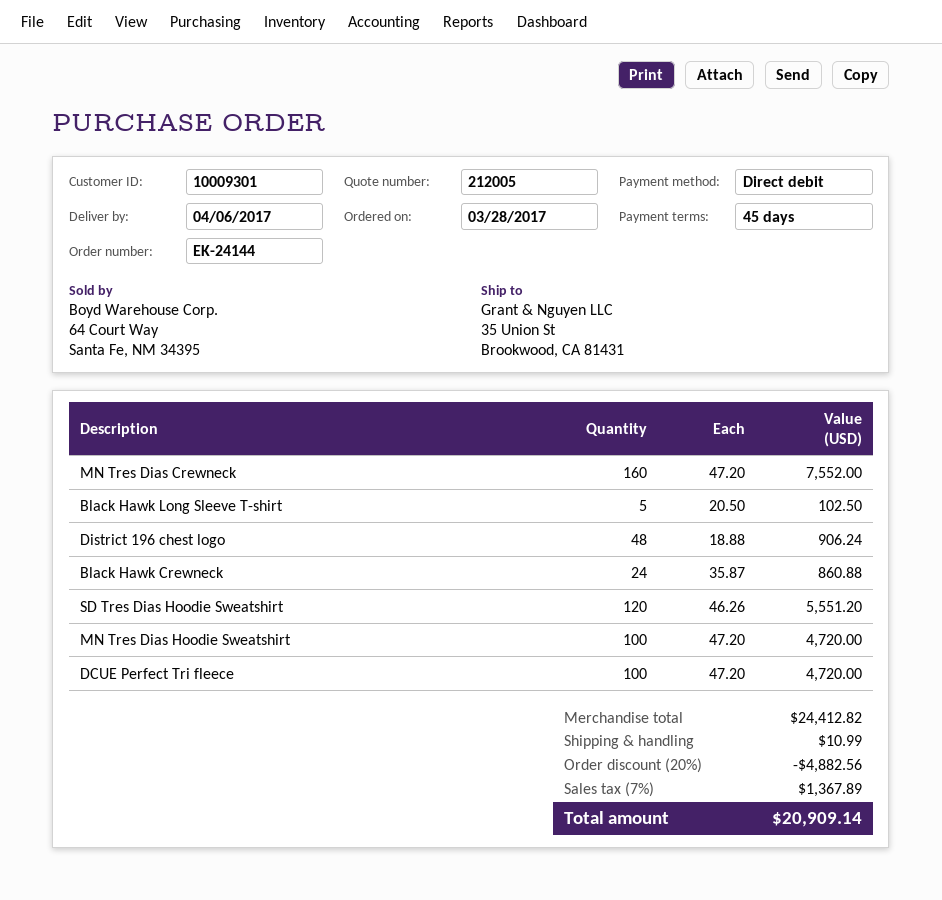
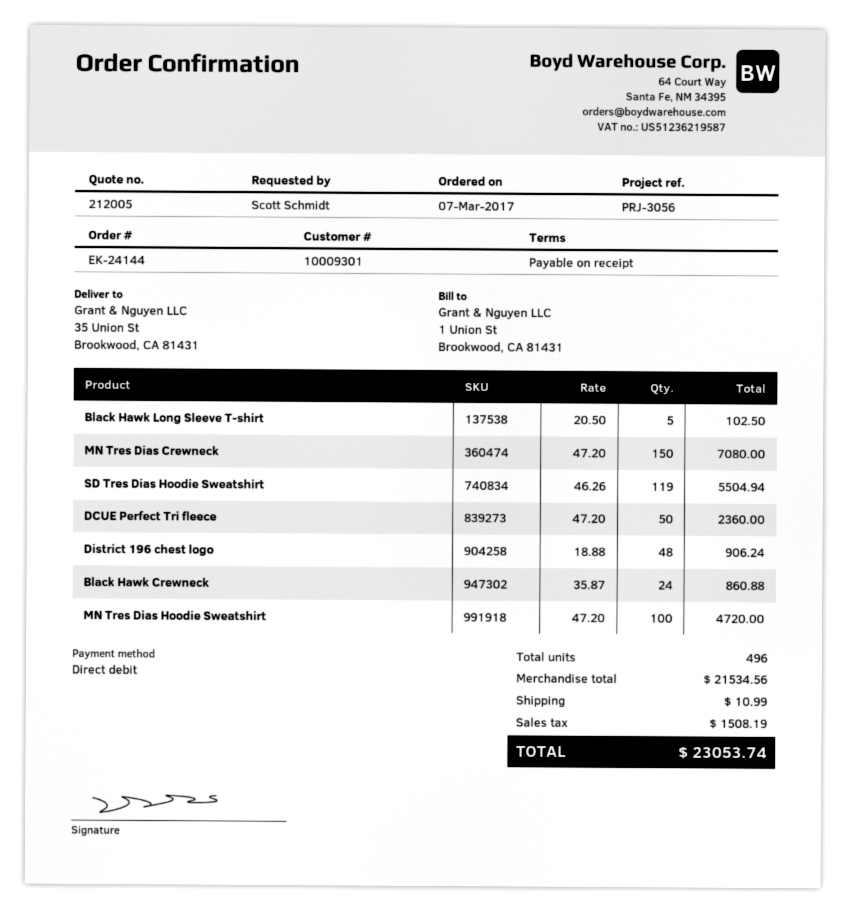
order date: 2017-03-28 -> 2017-03-07
payment terms: 45 days -> on receipt
MN Tres Dias Crewneck: 160 x 47.20 = 7552.00 -> 150 x 47.20 = 7080.00
SD Tres Dias Hoodie Sweatshirt: 120 x 46.26 = 5551.20 -> 119 x 46.26 = 5504.94
DCUE Perfect Tri fleece: 100 x 47.20 = 4720.00 -> 50 x 47.20 = 2360.00
subtotal: 24412.82 -> 21534.56
discount: 20% = 4882.56 -> none
tax: 1367.89 -> 1508.19
total: 20909.14 -> 23053.74

